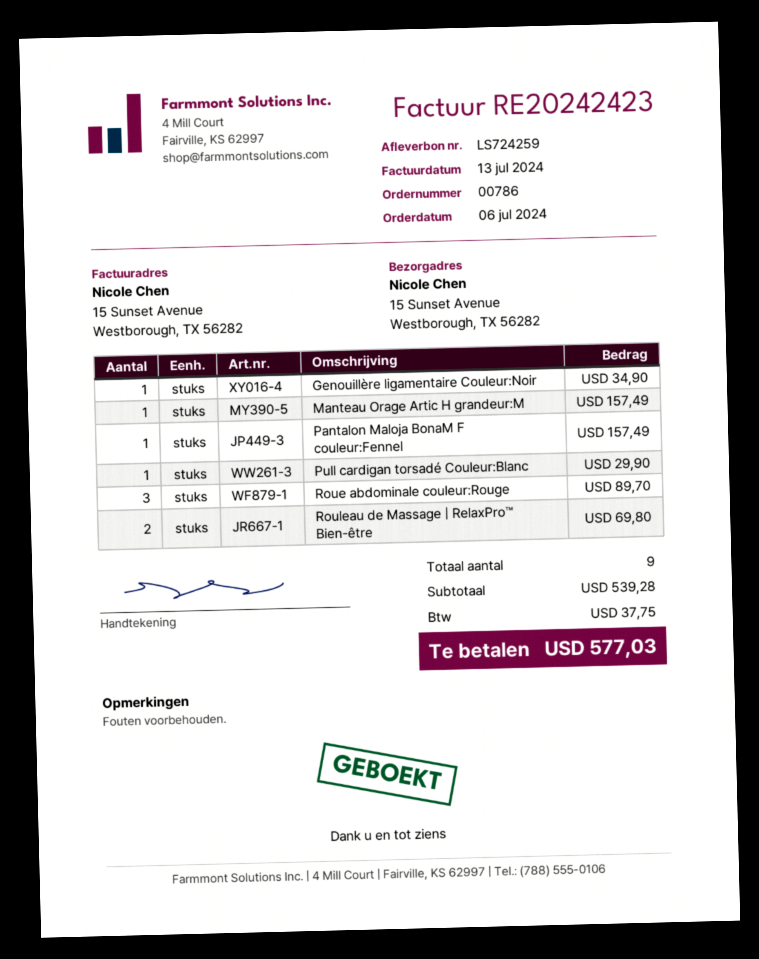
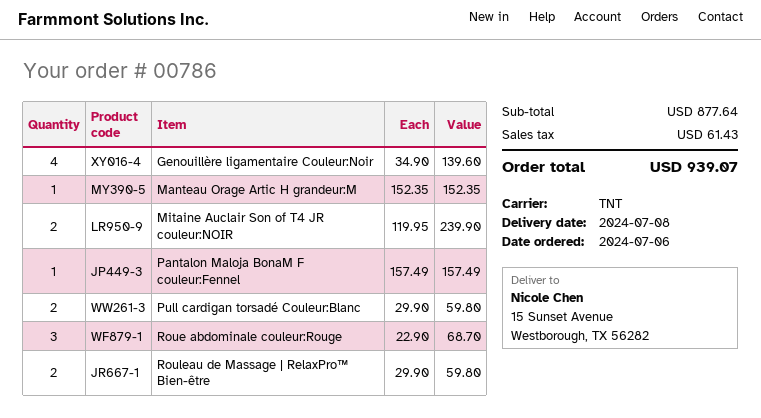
Genouillère ligamentaire Couleur:Noir: 1 for 34.90 -> 4 for 139.60
Manteau Orage Artic H grandeur:M: 1 for 157.49 -> 1 for 152.35
Pull cardigan torsadé Couleur:Blanc: 1 for 29.90 -> 2 for 59.80
Roue abdominale couleur:Rouge: 3 for 89.70 -> 3 for 68.70
Rouleau de Massage | RelaxPro™ Bien-être: 2 for 69.80 -> 2 for 59.80
Mitaine Auclair Son of T4 JR couleur:NOIR: none -> 2 for 239.90
subtotal: 539.28 -> 877.64
tax: 37.75 -> 61.43
total: 577.03 -> 939.07

